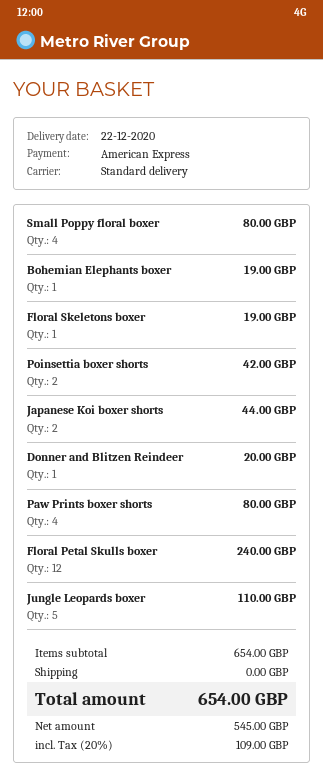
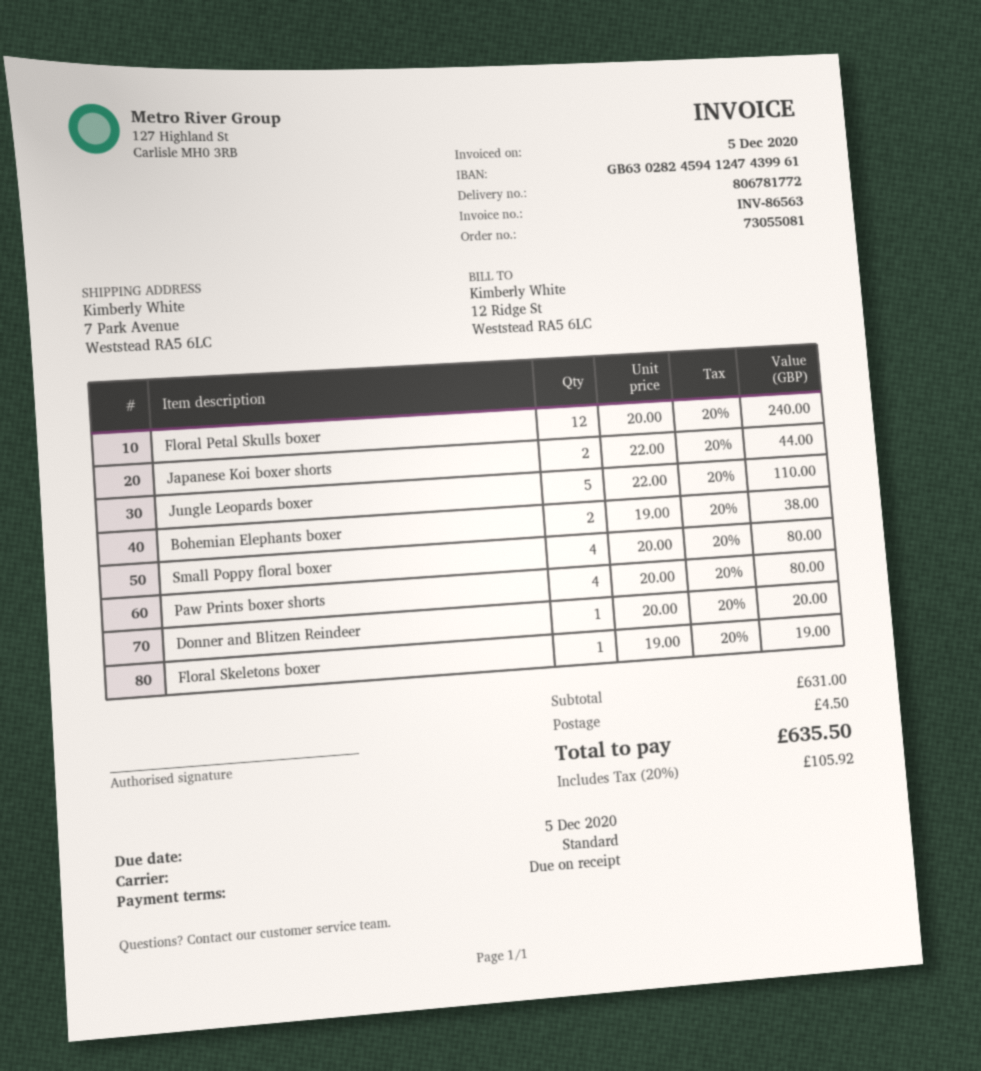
Bohemian Elephants boxer: 1 for 19.00 -> 2 for 38.00
Poinsettia boxer shorts: 2 for 42.00 -> none
subtotal: 654.00 -> 631.00
shipping: 0.00 -> 4.50
tax: 20% = 109.00 -> 20% = 105.92
total: 654.00 -> 635.50

